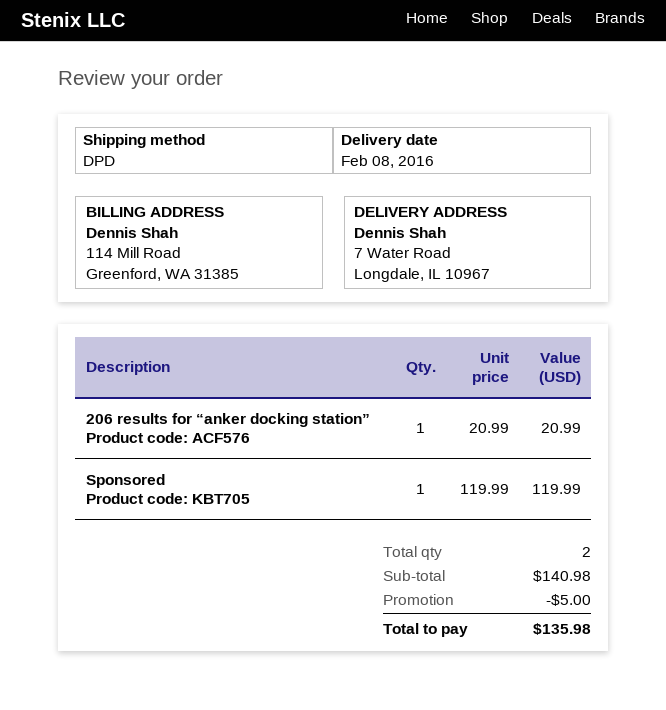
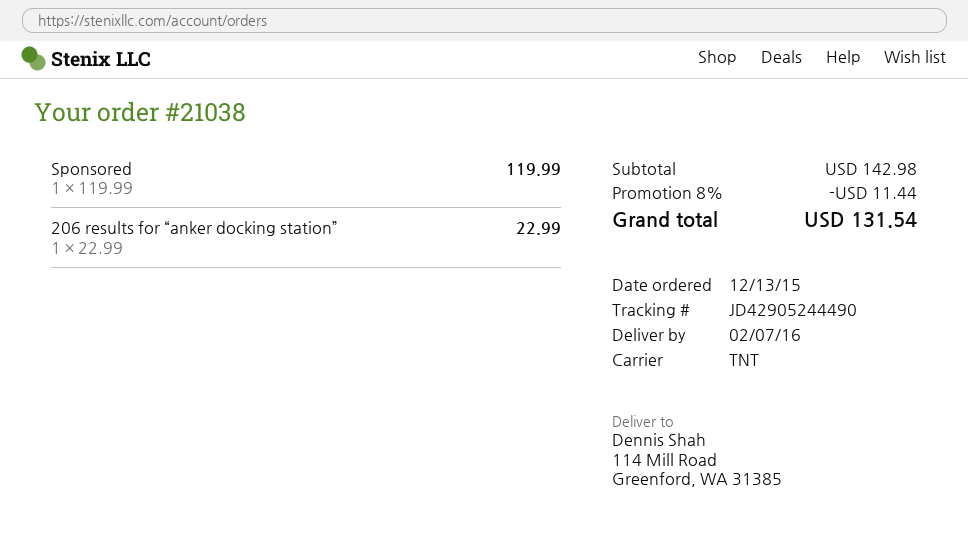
delivery date: 2016-02-08 -> 2016-02-07
shipping method: DPD -> TNT
ship to: 7 Water Road, Longdale, IL 10967 -> 114 Mill Road, Greenford, WA 31385
206 results for “anker docking station”: 1 x 20.99 = 20.99 -> 1 x 22.99 = 22.99
subtotal: 140.98 -> 142.98
discount: 5.00 -> 11.44
total: 135.98 -> 131.54

